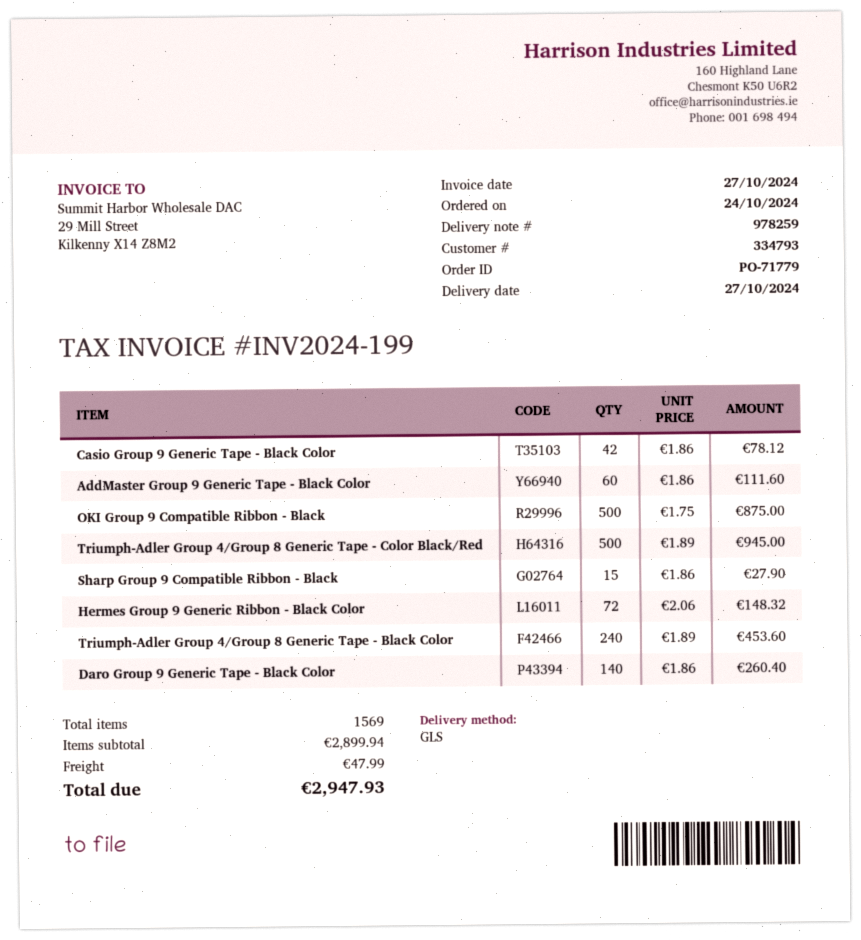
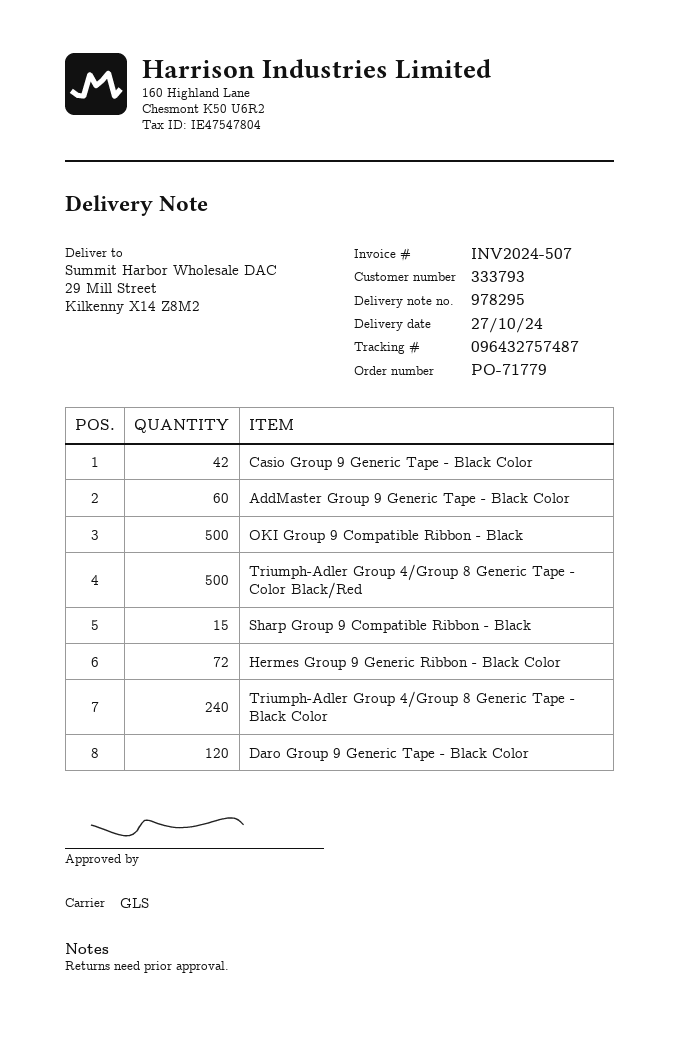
delivery note number: 978259 -> 978295
invoice number: INV2024-199 -> INV2024-507
customer number: 334793 -> 333793
Daro Group 9 Generic Tape - Black Color: 140 -> 120

